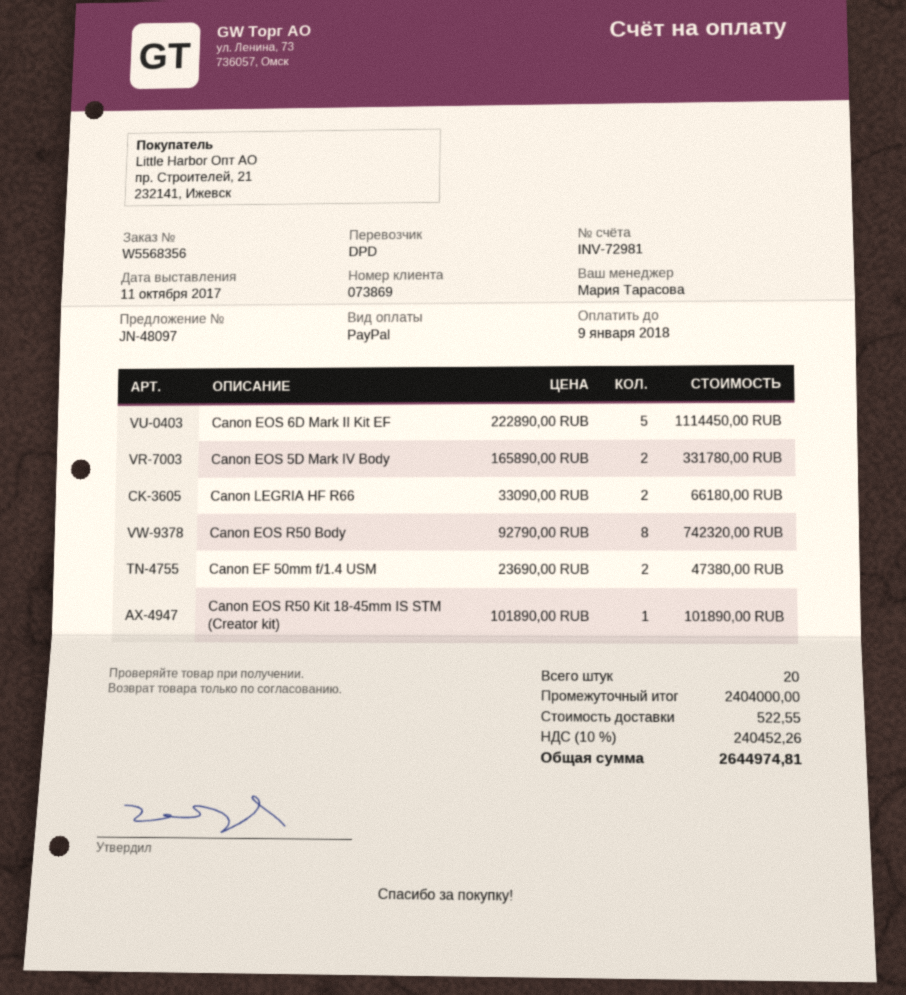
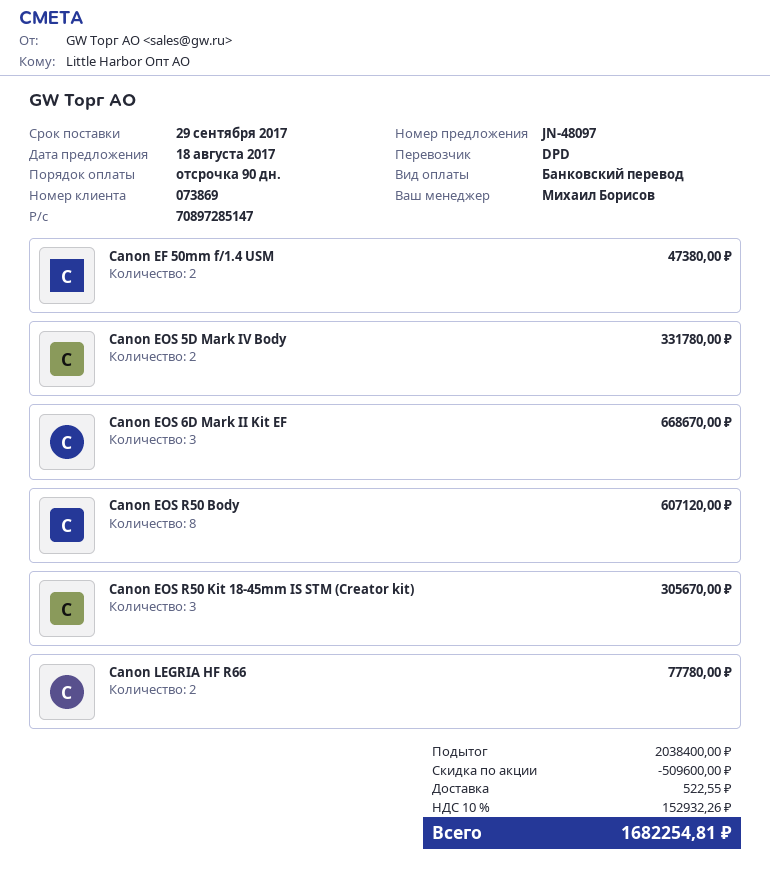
sales rep: Мария Тарасова -> Михаил Борисов
payment method: PayPal -> bank transfer
Canon EOS 6D Mark II Kit EF: 5 for 1114450.00 -> 3 for 668670.00
Canon LEGRIA HF R66: 2 for 66180.00 -> 2 for 77780.00
Canon EOS R50 Body: 8 for 742320.00 -> 8 for 607120.00
Canon EOS R50 Kit 18-45mm IS STM (Creator kit): 1 for 101890.00 -> 3 for 305670.00
subtotal: 2404000.00 -> 2038400.00
discount: none -> 509600.00
tax: 10% = 240452.26 -> 10% = 152932.26
total: 2644974.81 -> 1682254.81

